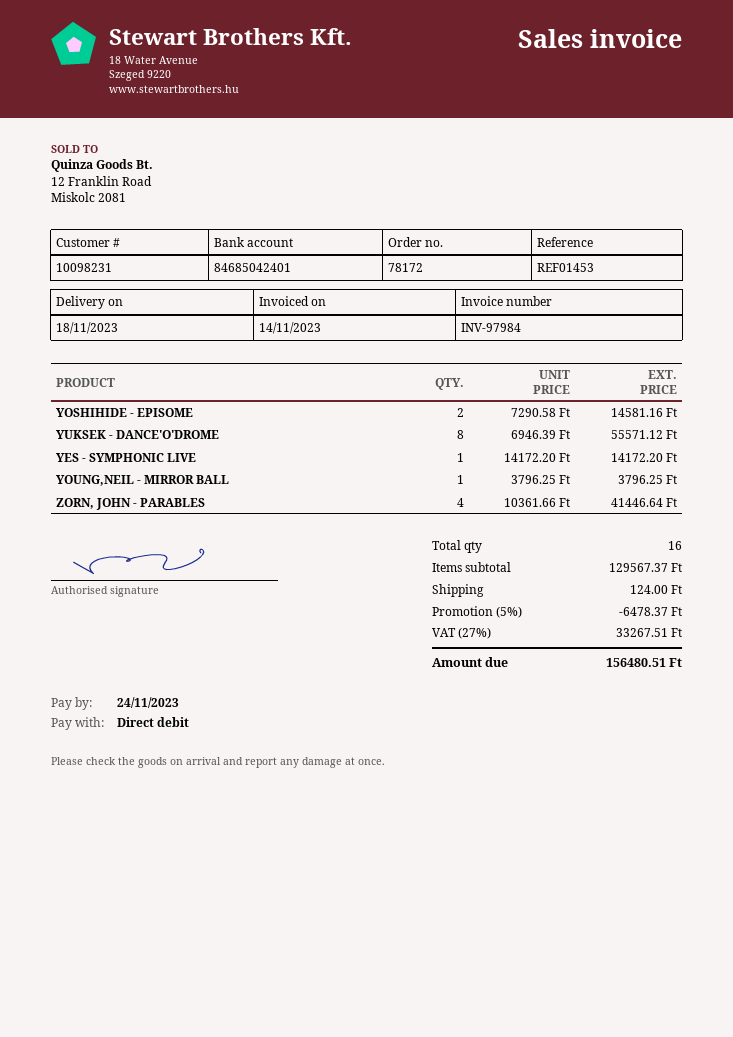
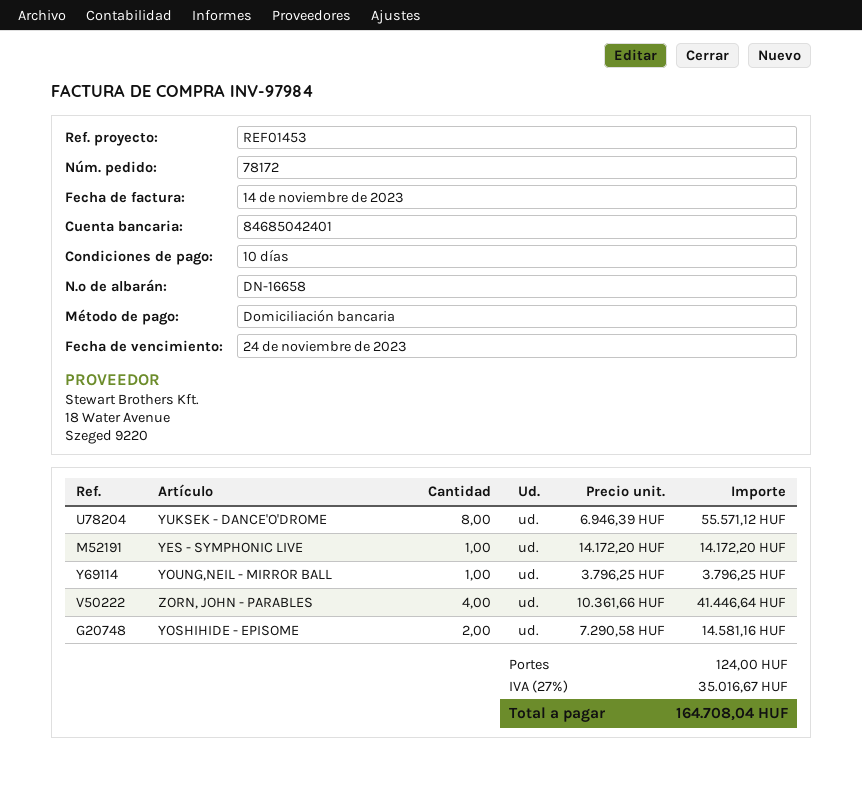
discount: 5% = 6478.37 -> none
tax: 27% = 33267.51 -> 27% = 35016.67
total: 156480.51 -> 164708.04

